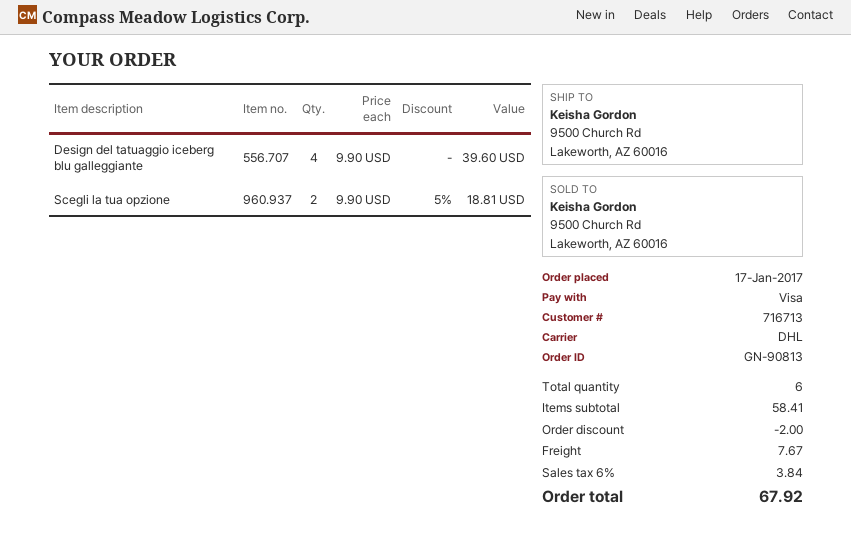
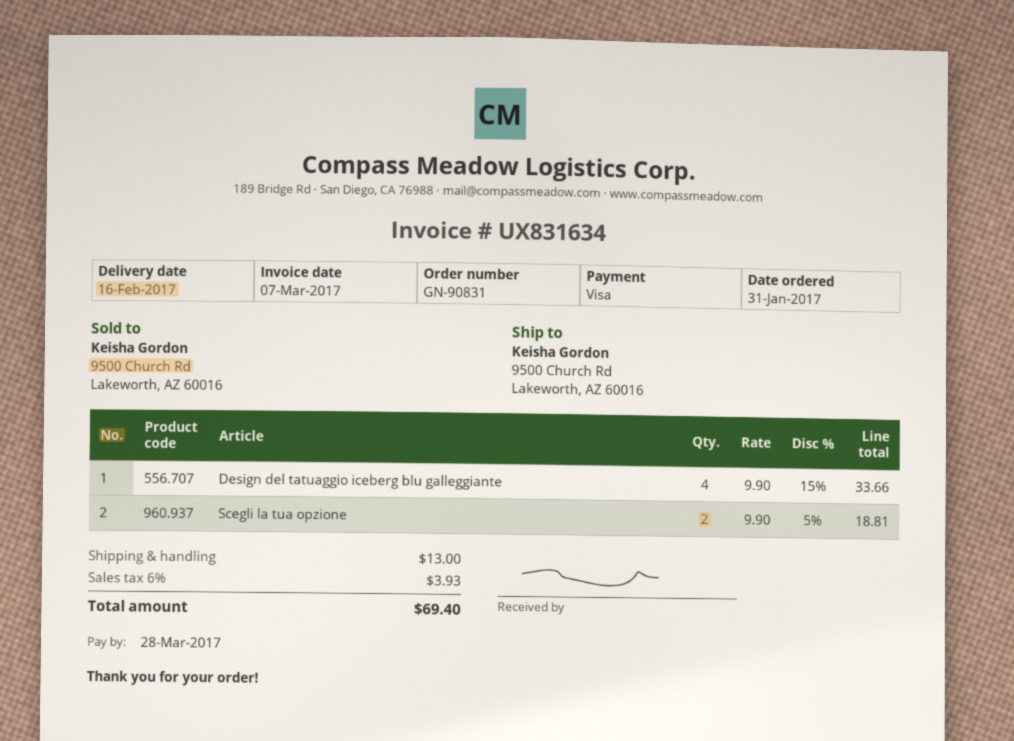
order number: GN-90813 -> GN-90831
order date: 2017-01-17 -> 2017-01-31
Design del tatuaggio iceberg blu galleggiante: 4 x 9.90 = 39.60 -> 4 x 9.90 - 15% = 33.66
discount: 2.00 -> none
shipping: 7.67 -> 13.00
tax: 6% = 3.84 -> 6% = 3.93
total: 67.92 -> 69.40

